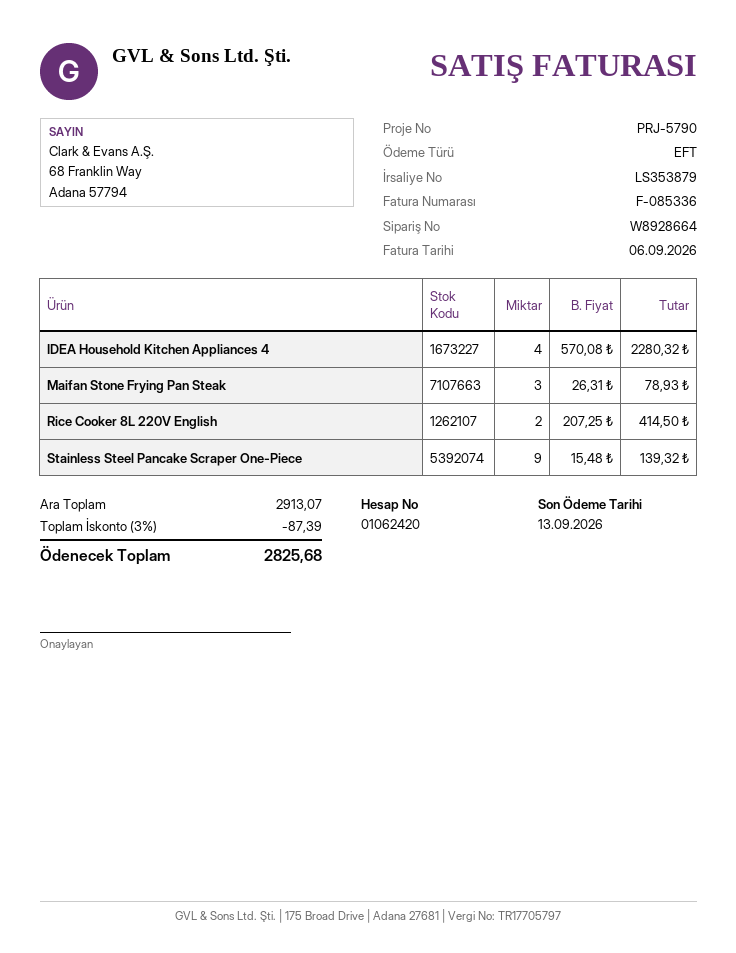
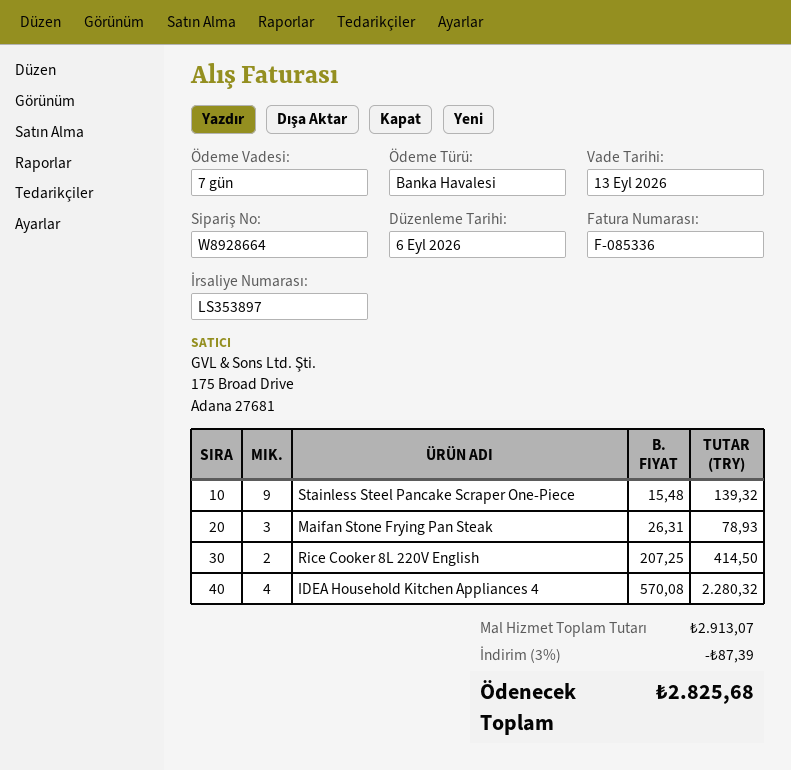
delivery note number: LS353879 -> LS353897

